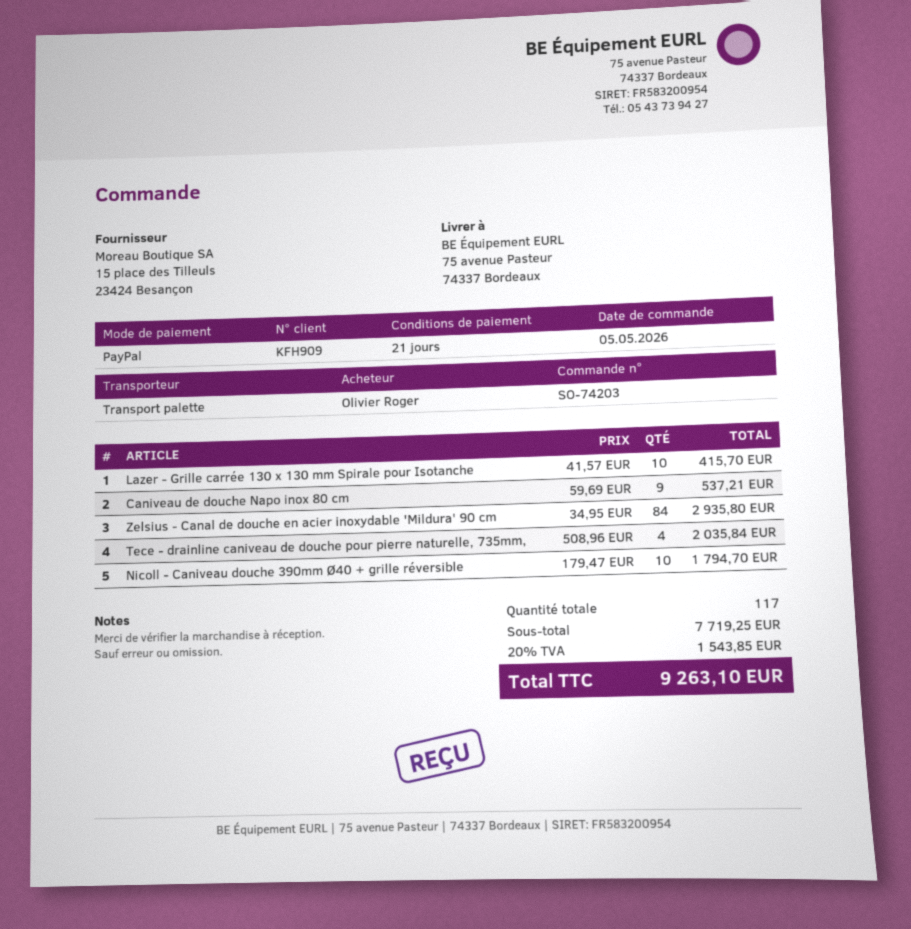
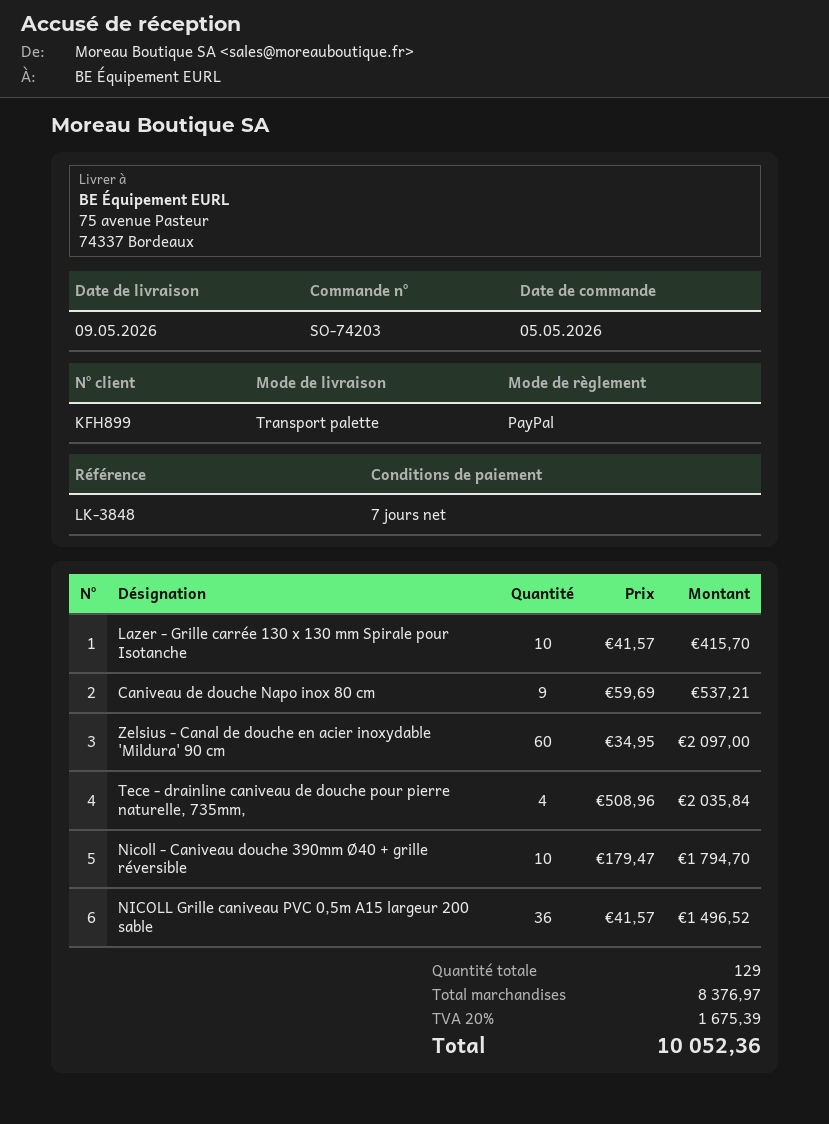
payment terms: 21 days -> 7 days
customer number: KFH909 -> KFH899
Zelsius - Canal de douche en acier inoxydable 'Mildura' 90 cm: 84 x 34.95 = 2935.80 -> 60 x 34.95 = 2097.00
NICOLL Grille caniveau PVC 0,5m A15 largeur 200 sable: none -> 36 x 41.57 = 1496.52
total quantity: 117 -> 129
subtotal: 7719.25 -> 8376.97
tax: 20% = 1543.85 -> 20% = 1675.39
total: 9263.10 -> 10052.36

